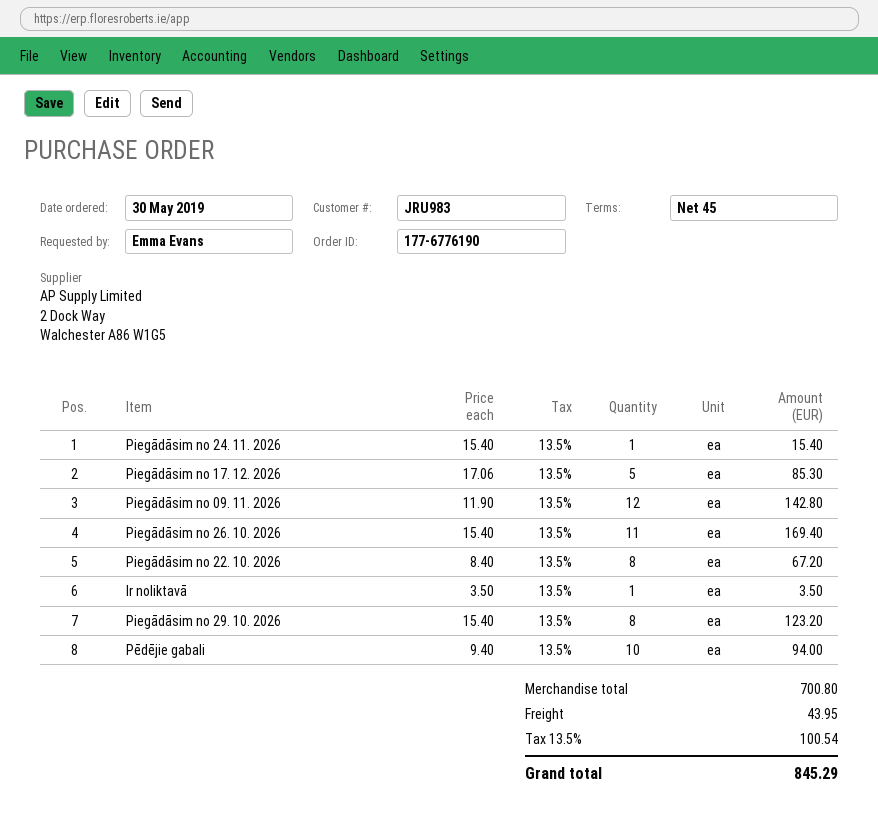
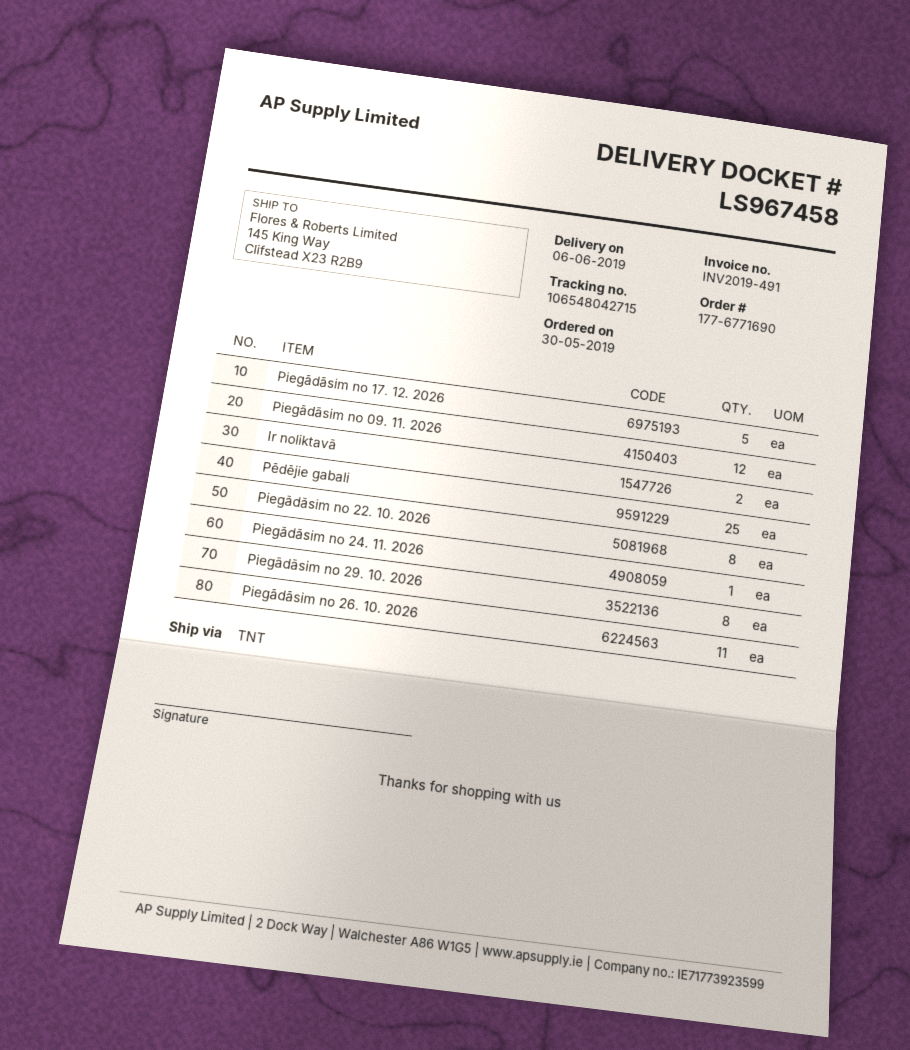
order number: 177-6776190 -> 177-6771690
Ir noliktavā: 1 -> 2
Pēdējie gabali: 10 -> 25

